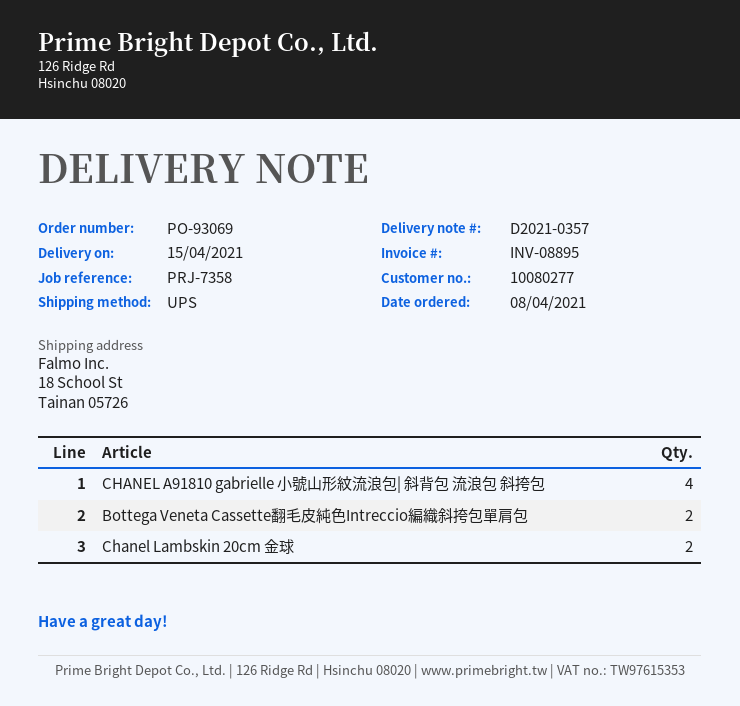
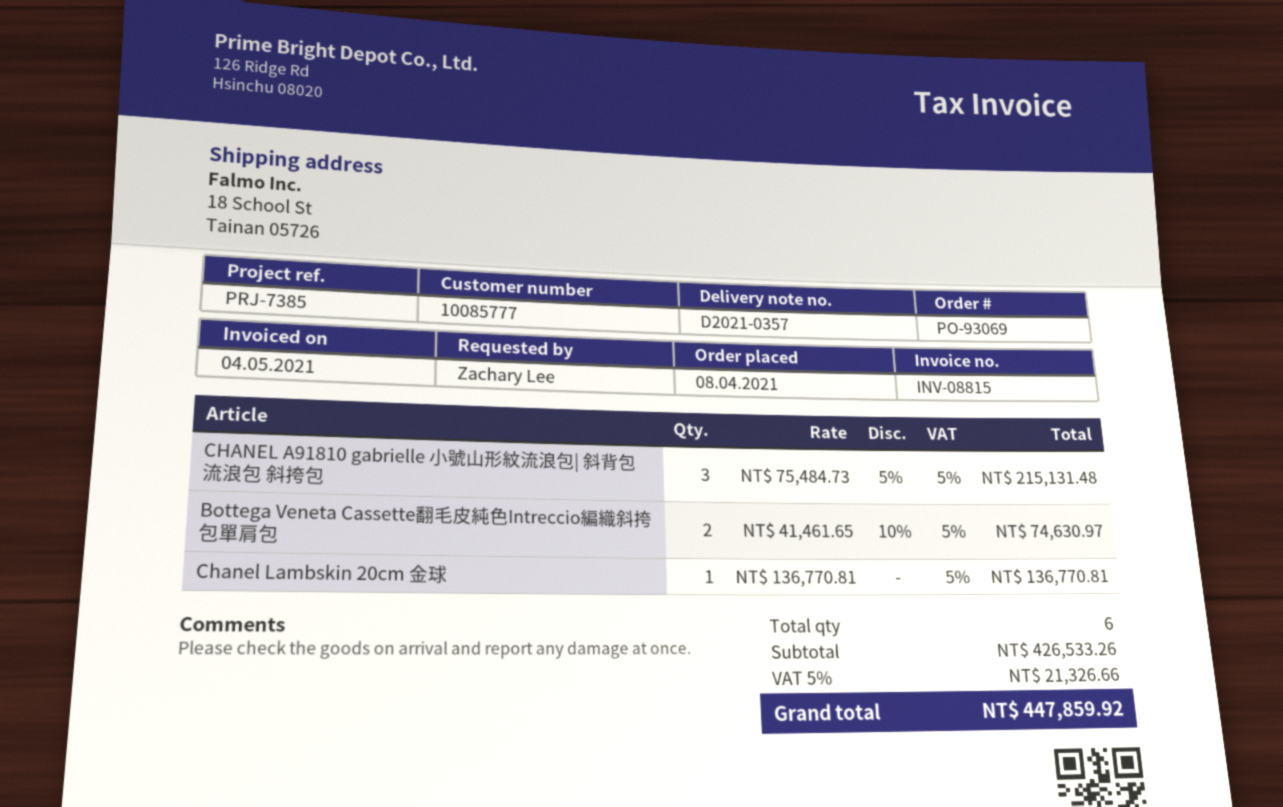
invoice number: INV-08895 -> INV-08815
customer number: 10080277 -> 10085777
reference: PRJ-7358 -> PRJ-7385
CHANEL A91810 gabrielle 小號山形紋流浪包| 斜背包 流浪包 斜挎包: 4 -> 3
Chanel Lambskin 20cm 金球: 2 -> 1

